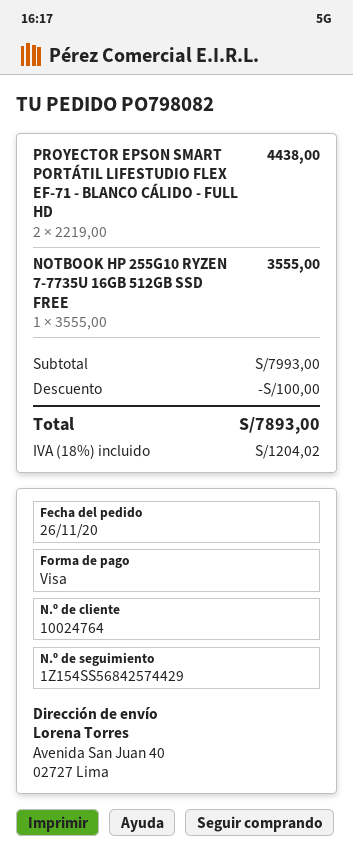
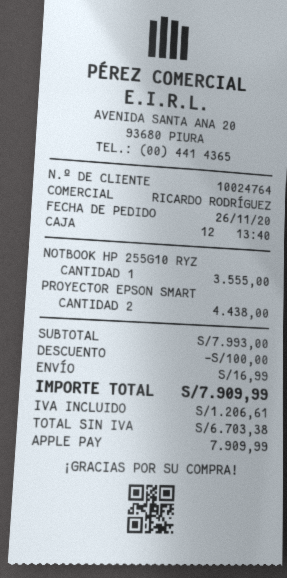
payment method: Visa -> Apple Pay
shipping: none -> 16.99
tax: 1204.02 -> 1206.61
total: 7893.00 -> 7909.99

